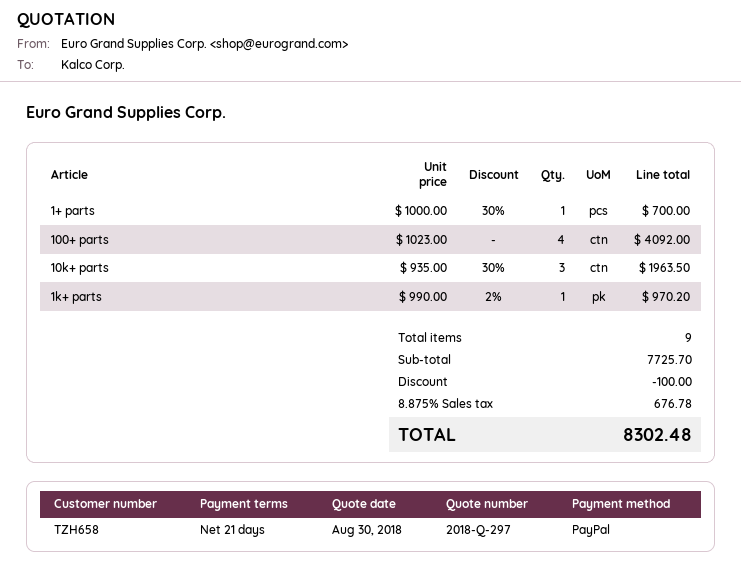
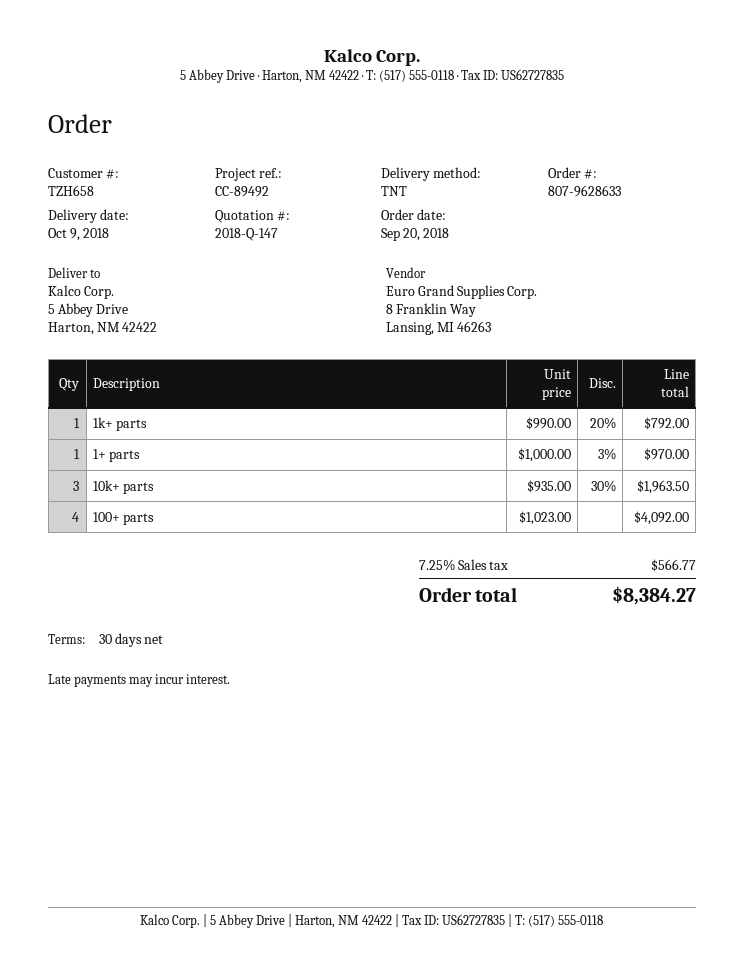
quote number: 2018-Q-297 -> 2018-Q-147
payment terms: 21 days -> 30 days
1+ parts: 1 x 1000.00 - 30% = 700.00 -> 1 x 1000.00 - 3% = 970.00
1k+ parts: 1 x 990.00 - 2% = 970.20 -> 1 x 990.00 - 20% = 792.00
discount: 100.00 -> none
tax: 8.875% = 676.78 -> 7.25% = 566.77
total: 8302.48 -> 8384.27

